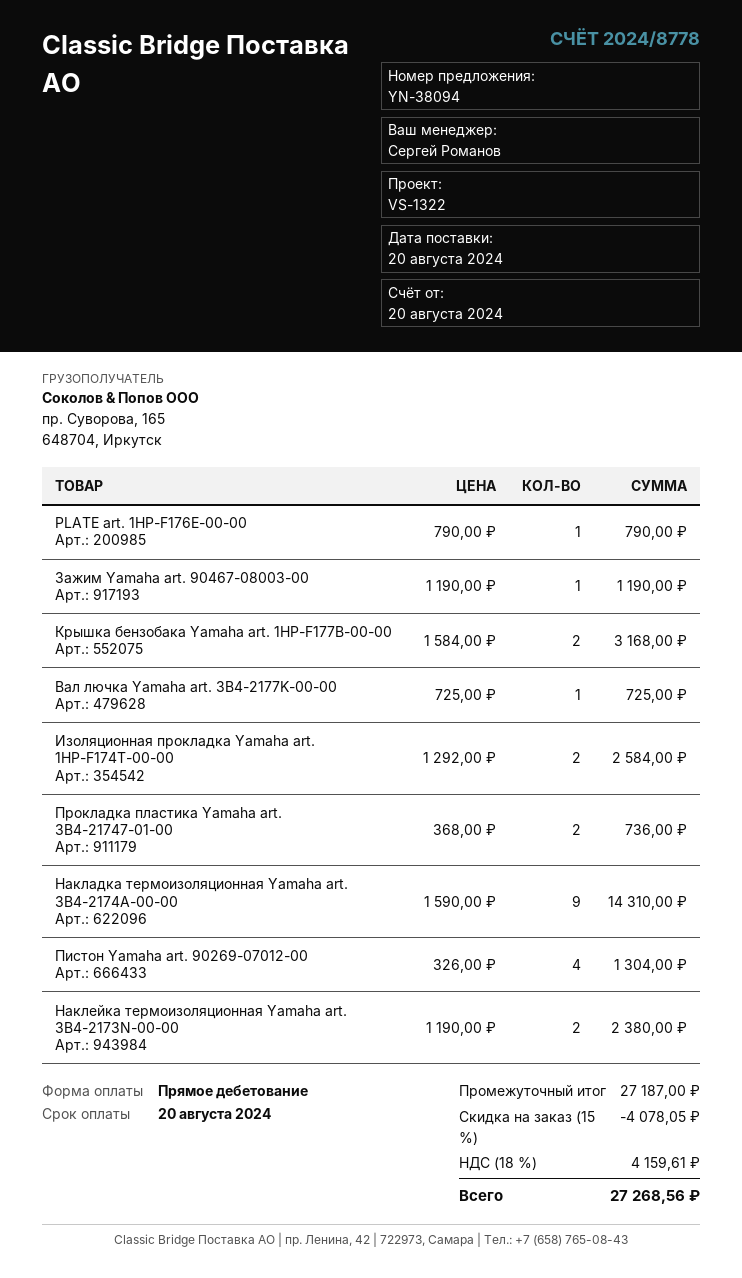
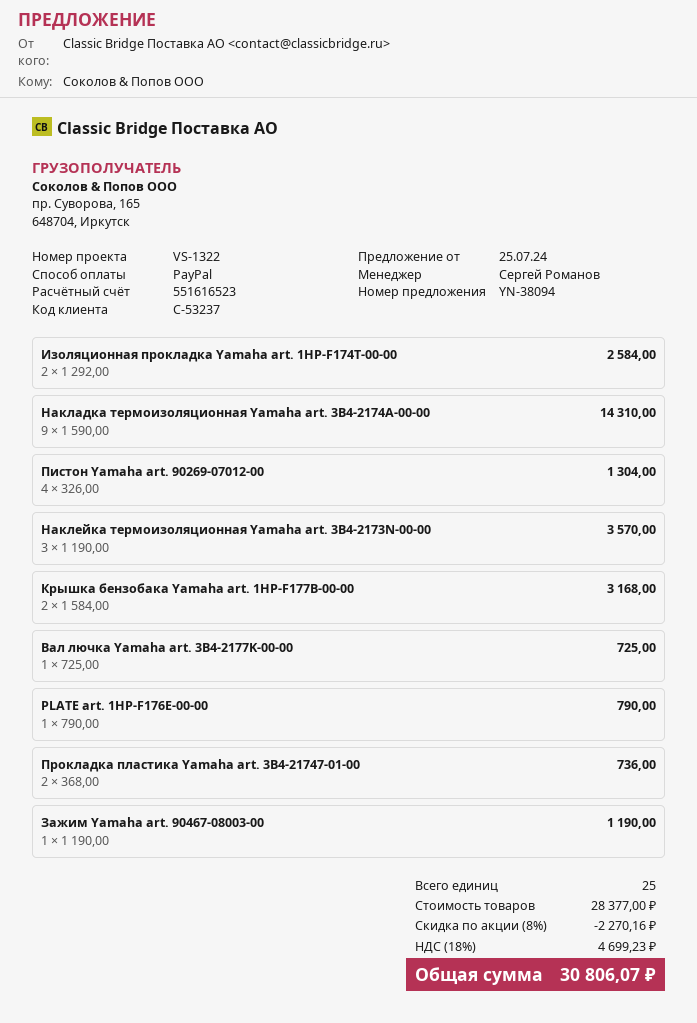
payment method: direct debit -> PayPal
Наклейка термоизоляционная Yamaha art. 3B4-2173N-00-00: 2 x 1190.00 = 2380.00 -> 3 x 1190.00 = 3570.00
subtotal: 27187.00 -> 28377.00
discount: 15% = 4078.05 -> 8% = 2270.16
tax: 18% = 4159.61 -> 18% = 4699.23
total: 27268.56 -> 30806.07

